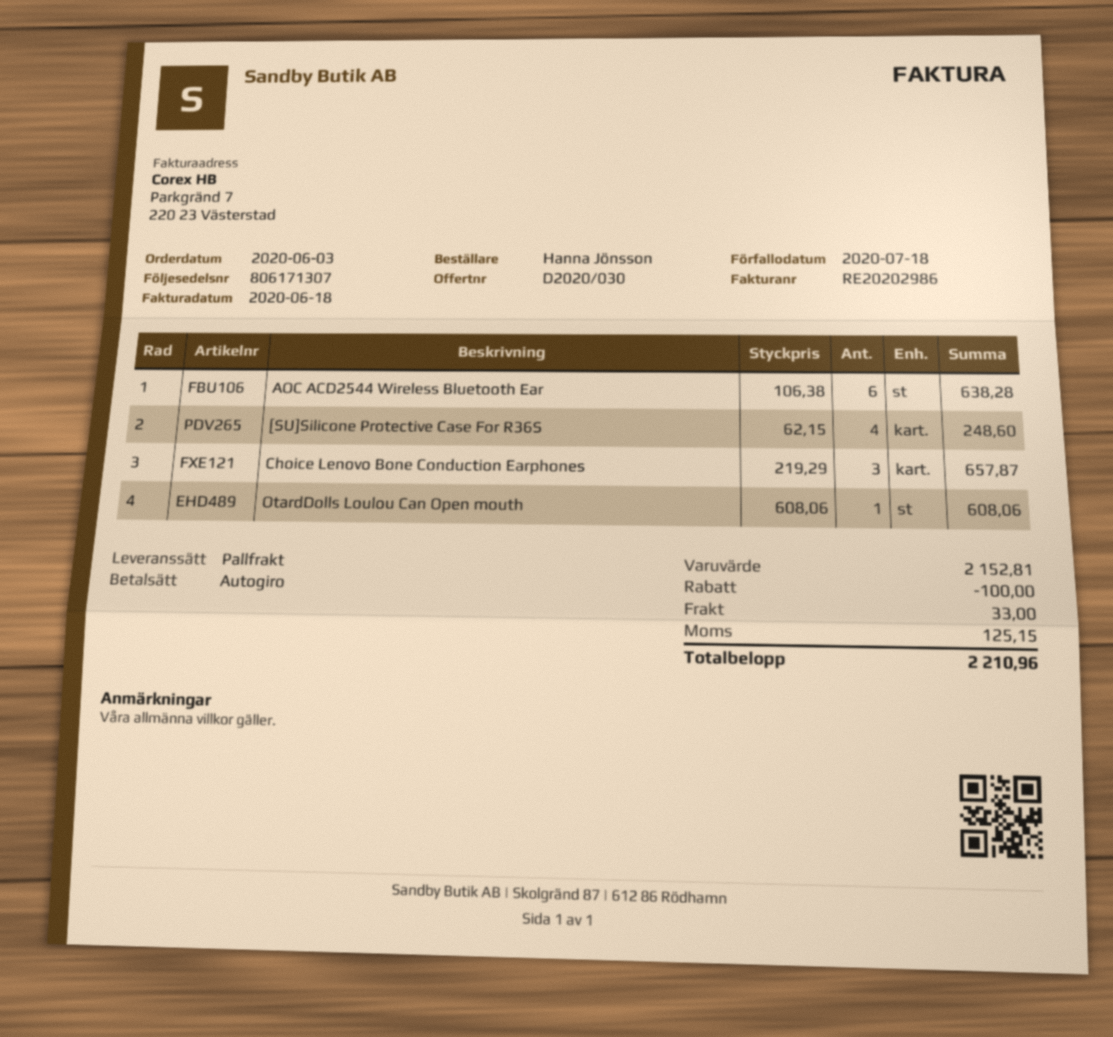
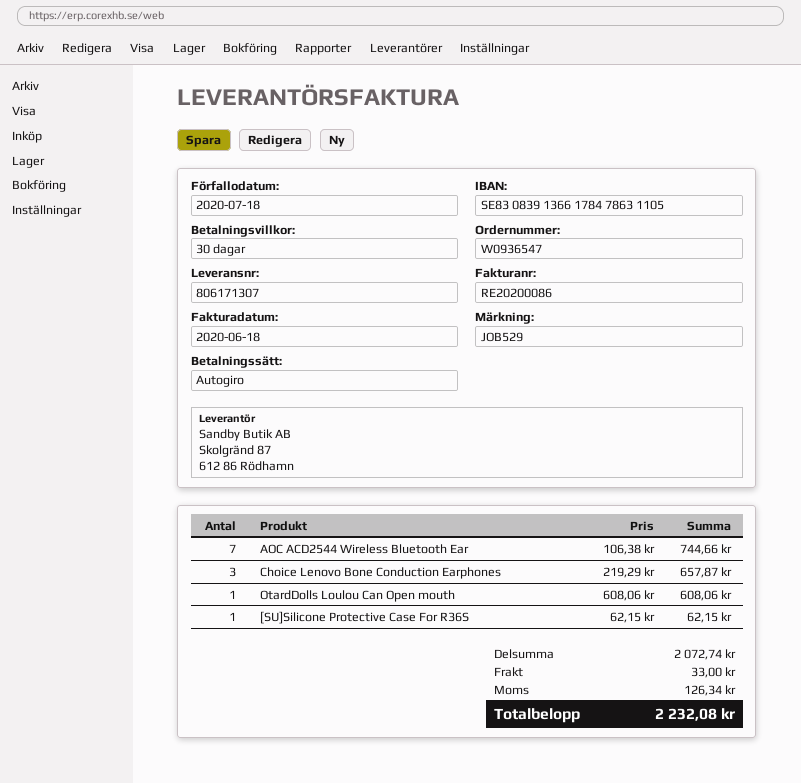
invoice number: RE20202986 -> RE20200086
AOC ACD2544 Wireless Bluetooth Ear: 6 x 106.38 = 638.28 -> 7 x 106.38 = 744.66
[SU]Silicone Protective Case For R36S: 4 x 62.15 = 248.60 -> 1 x 62.15 = 62.15
subtotal: 2152.81 -> 2072.74
discount: 100.00 -> none
tax: 125.15 -> 126.34
total: 2210.96 -> 2232.08

